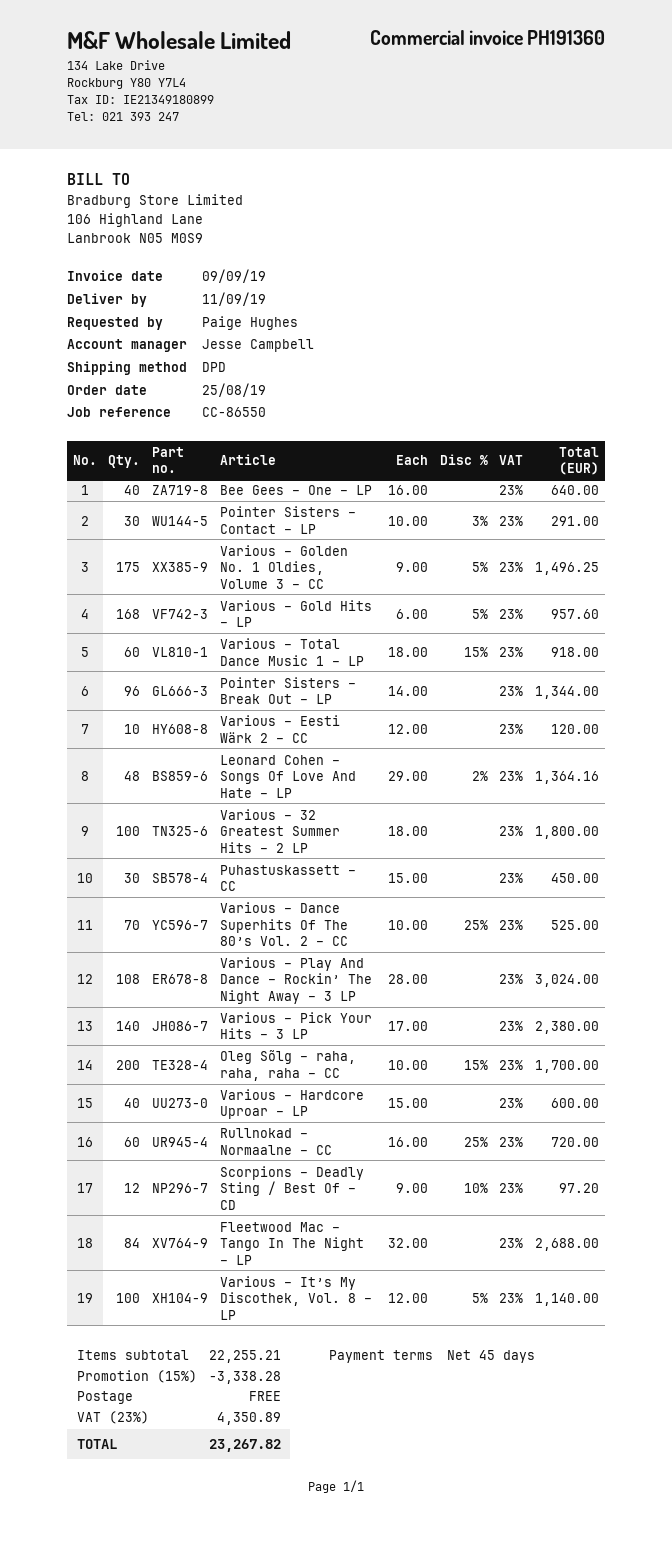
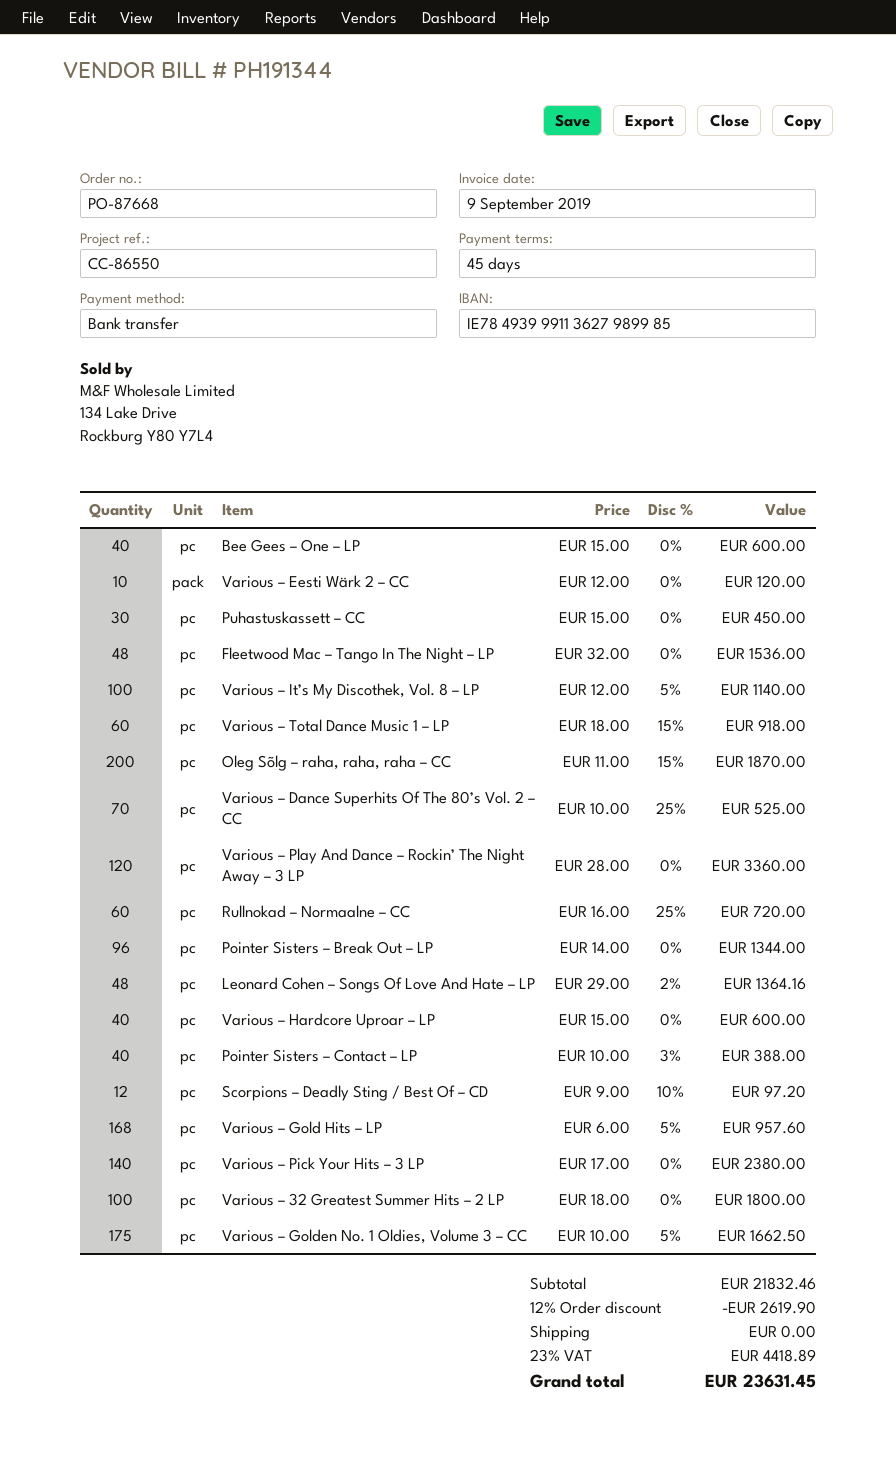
invoice number: PH191360 -> PH191344
Bee Gees – One – LP: 40 x 16.00 = 640.00 -> 40 x 15.00 = 600.00
Pointer Sisters – Contact – LP: 30 x 10.00 - 3% = 291.00 -> 40 x 10.00 - 3% = 388.00
Various – Golden No. 1 Oldies, Volume 3 – CC: 175 x 9.00 - 5% = 1496.25 -> 175 x 10.00 - 5% = 1662.50
Various – Play And Dance – Rockin’ The Night Away – 3 LP: 108 x 28.00 = 3024.00 -> 120 x 28.00 = 3360.00
Oleg Sõlg – raha, raha, raha – CC: 200 x 10.00 - 15% = 1700.00 -> 200 x 11.00 - 15% = 1870.00
Fleetwood Mac – Tango In The Night – LP: 84 x 32.00 = 2688.00 -> 48 x 32.00 = 1536.00
subtotal: 22255.21 -> 21832.46
discount: 15% = 3338.28 -> 12% = 2619.90
tax: 23% = 4350.89 -> 23% = 4418.89
total: 23267.82 -> 23631.45

